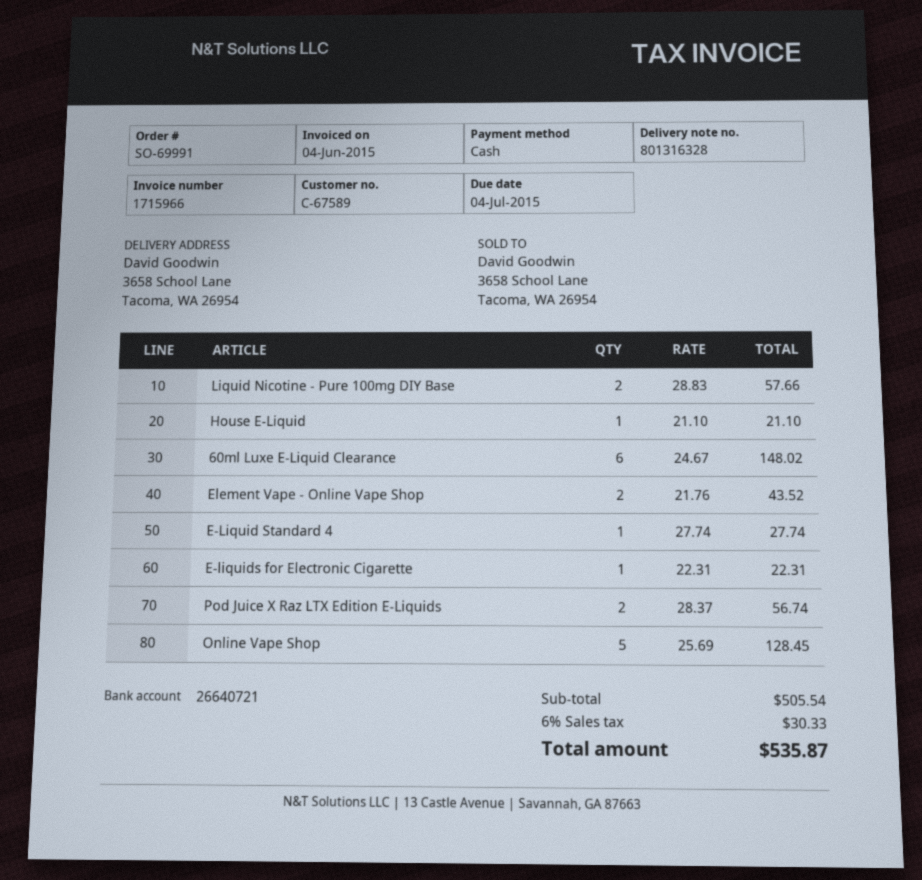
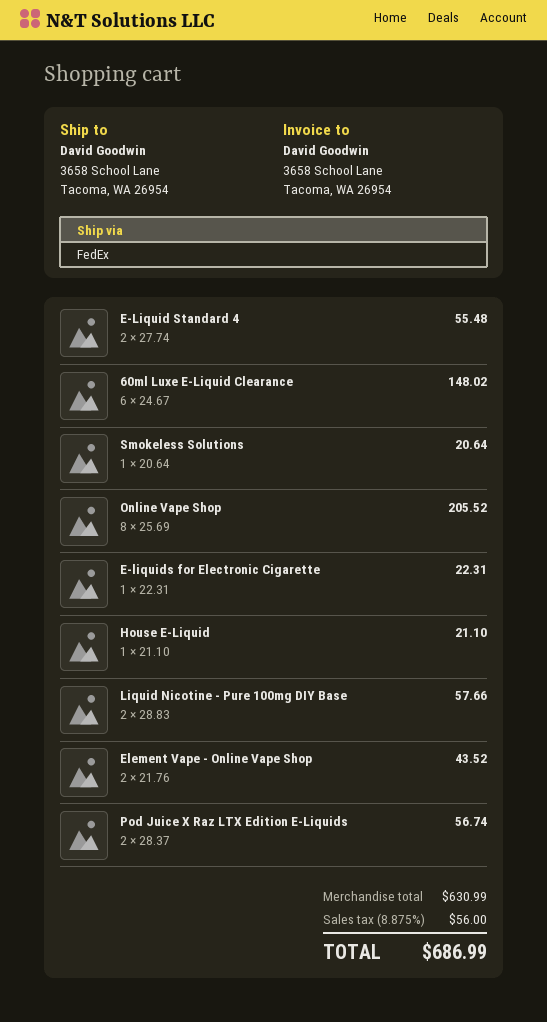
E-Liquid Standard 4: 1 x 27.74 = 27.74 -> 2 x 27.74 = 55.48
Online Vape Shop: 5 x 25.69 = 128.45 -> 8 x 25.69 = 205.52
Smokeless Solutions: none -> 1 x 20.64 = 20.64
subtotal: 505.54 -> 630.99
tax: 6% = 30.33 -> 8.875% = 56.00
total: 535.87 -> 686.99

